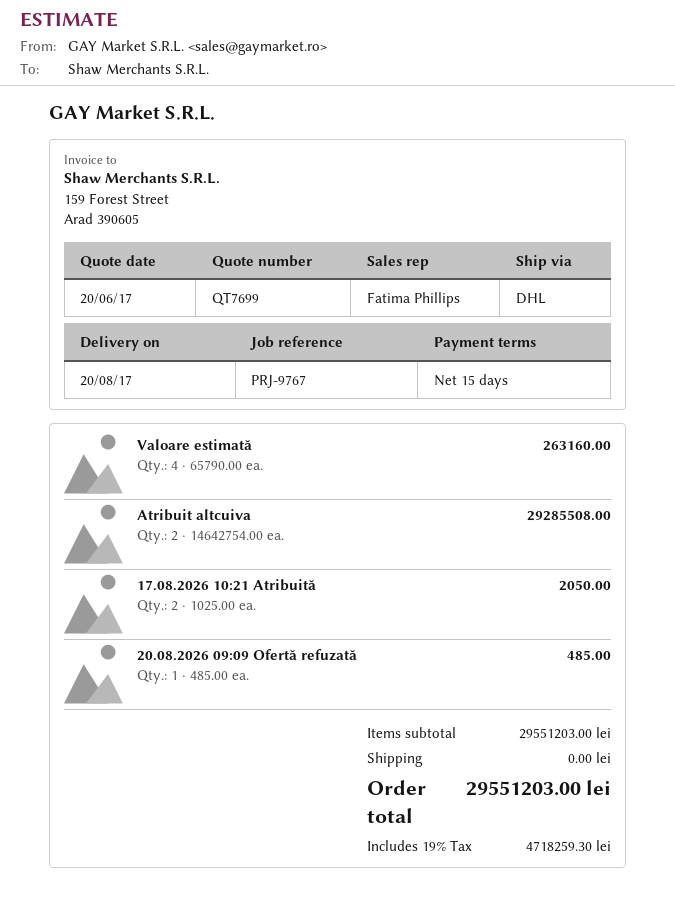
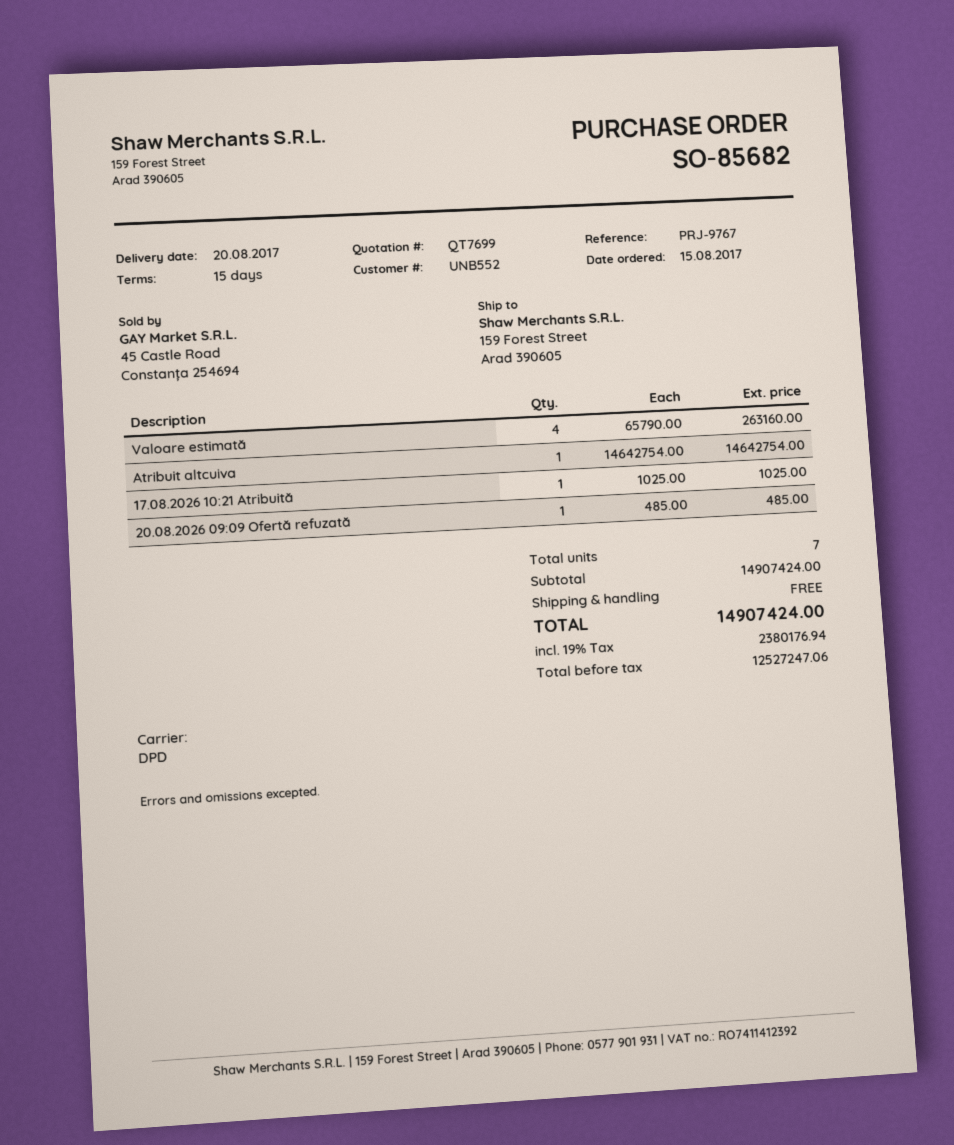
shipping method: DHL -> DPD
Atribuit altcuiva: 2 x 14642754.00 = 29285508.00 -> 1 x 14642754.00 = 14642754.00
17.08.2026 10:21 Atribuită: 2 x 1025.00 = 2050.00 -> 1 x 1025.00 = 1025.00
subtotal: 29551203.00 -> 14907424.00
tax: 19% = 4718259.30 -> 19% = 2380176.94
total: 29551203.00 -> 14907424.00

